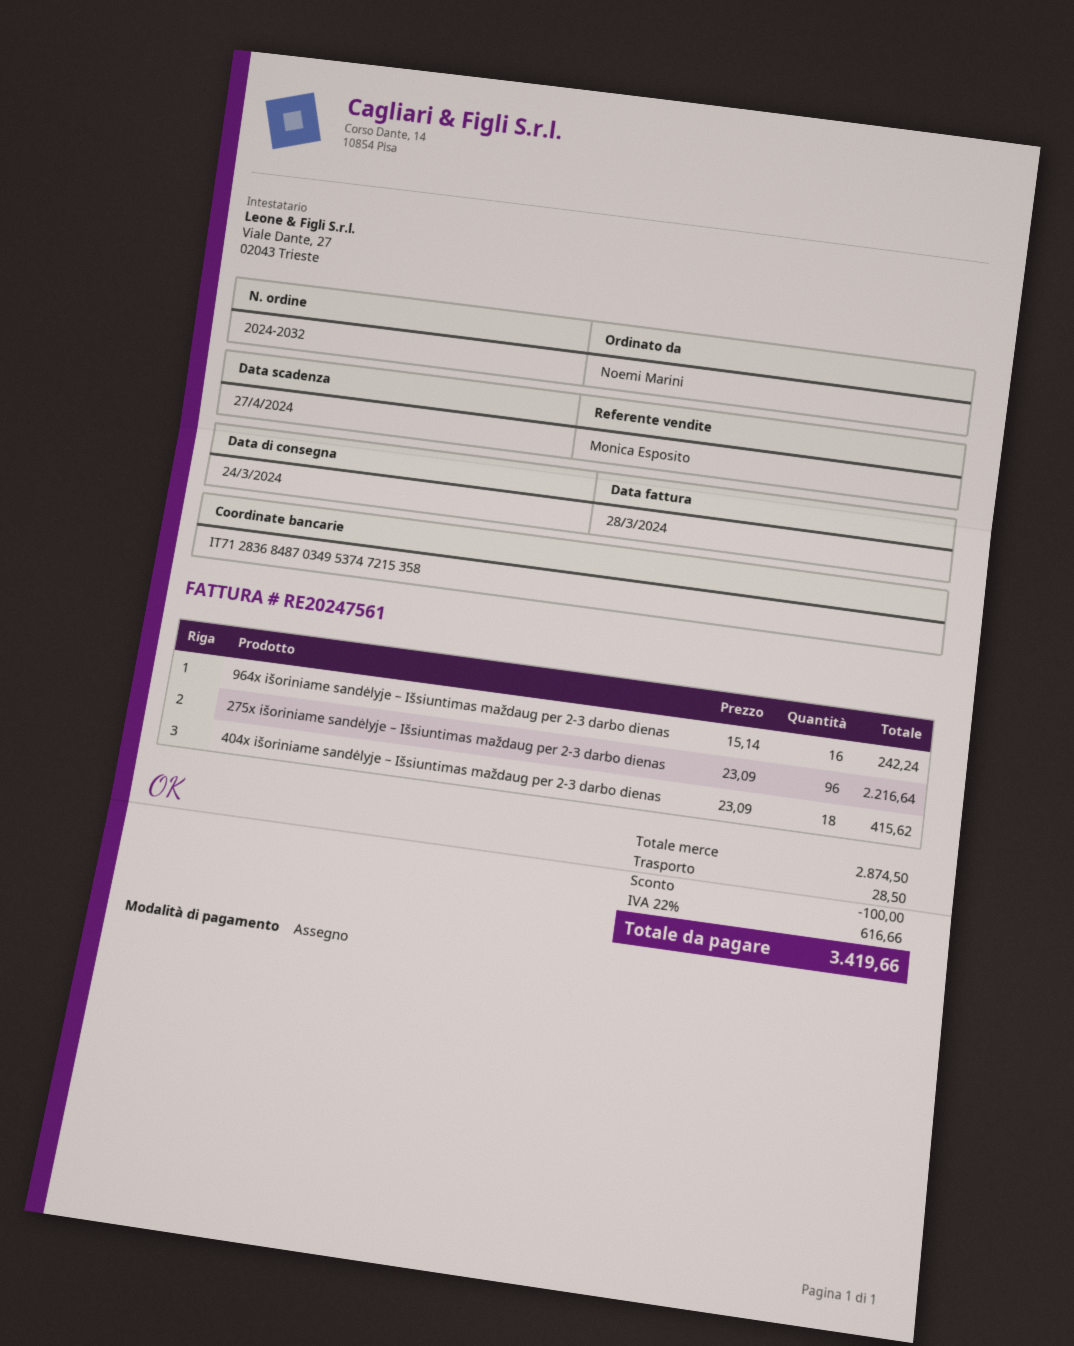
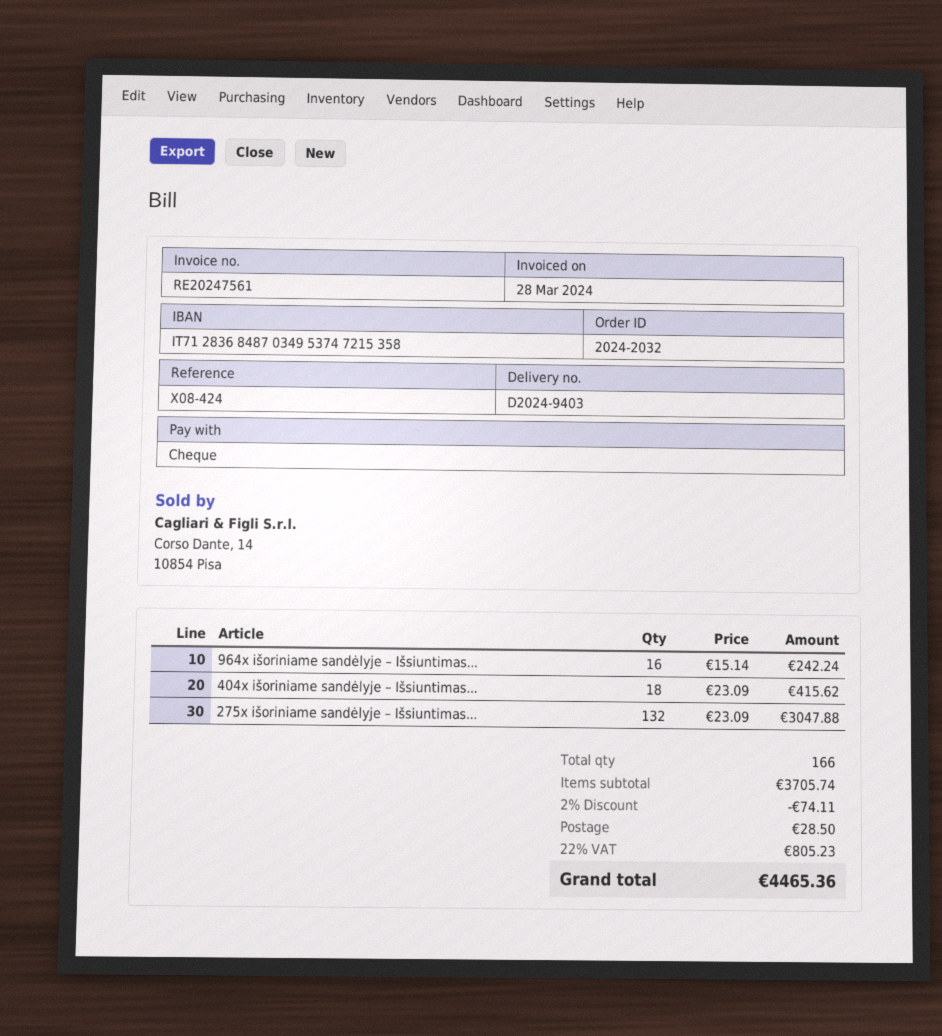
275x išoriniame sandėlyje – Išsiuntimas maždaug per 2-3 darbo dienas: 96 x 23.09 = 2216.64 -> 132 x 23.09 = 3047.88
subtotal: 2874.50 -> 3705.74
discount: 100.00 -> 74.11
tax: 22% = 616.66 -> 22% = 805.23
total: 3419.66 -> 4465.36

